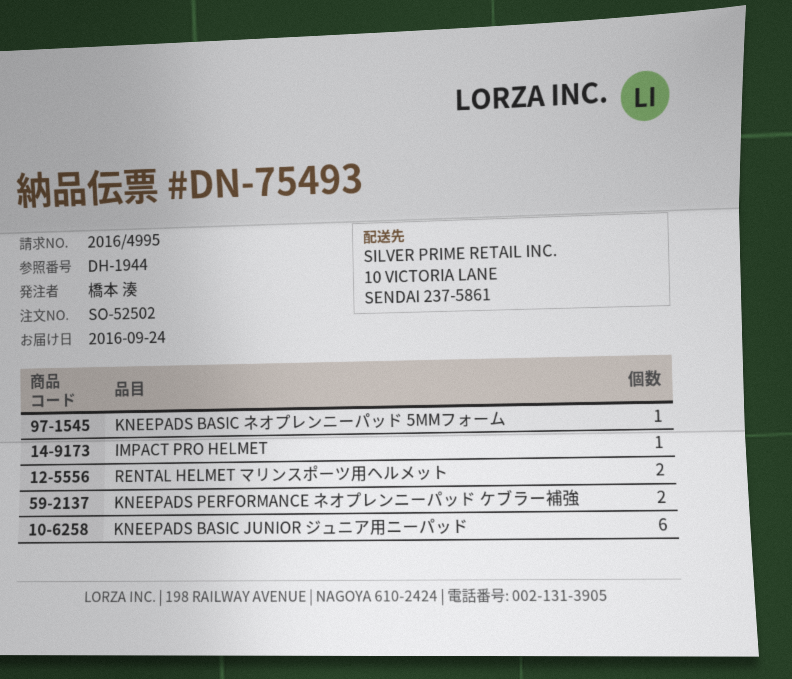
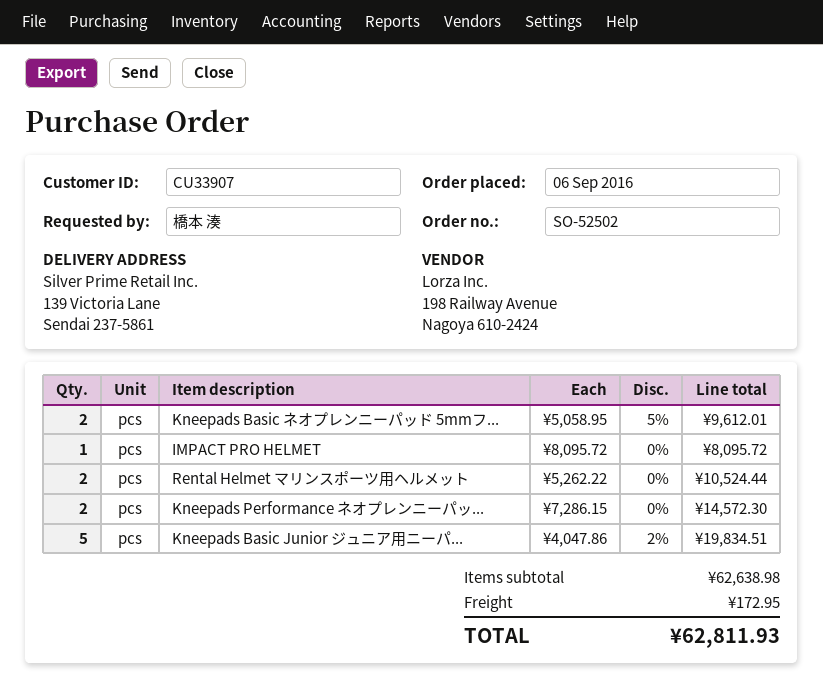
ship to: 10 VICTORIA LANE, SENDAI 237-5861 -> 139 Victoria Lane, Sendai 237-5861
KNEEPADS BASIC ネオプレンニーパッド 5MMフォーム: 1 -> 2
KNEEPADS BASIC JUNIOR ジュニア用ニーパッド: 6 -> 5

